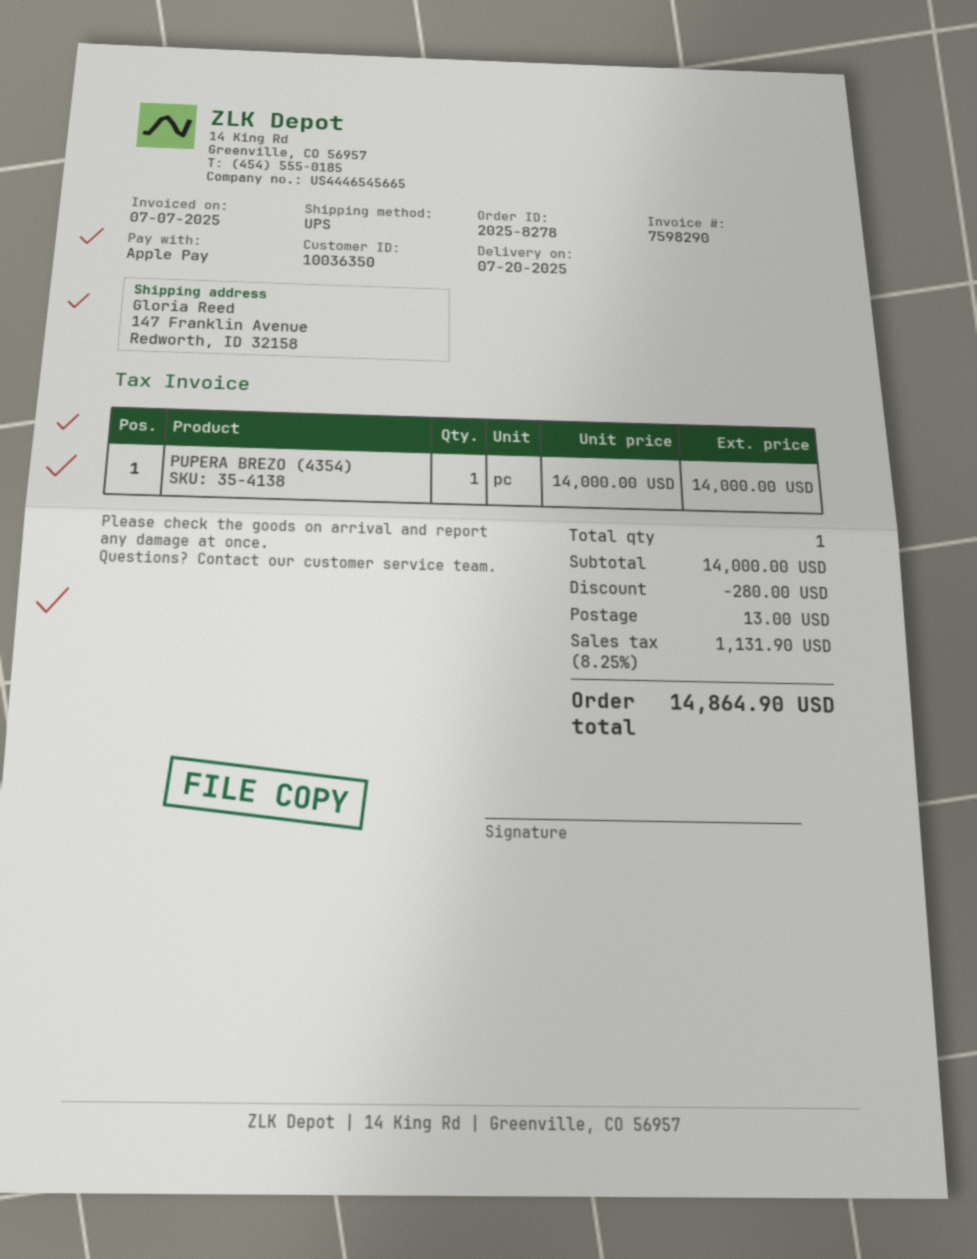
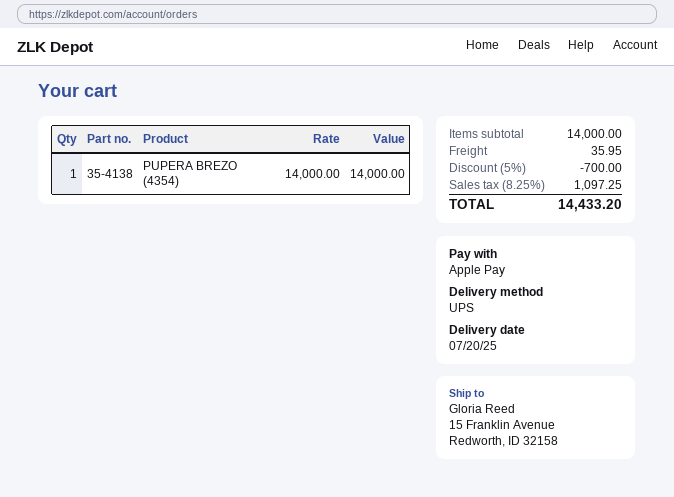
ship to: 147 Franklin Avenue, Redworth, ID 32158 -> 15 Franklin Avenue, Redworth, ID 32158
discount: 280.00 -> 700.00
shipping: 13.00 -> 35.95
tax: 8.25% = 1131.90 -> 8.25% = 1097.25
total: 14864.90 -> 14433.20

